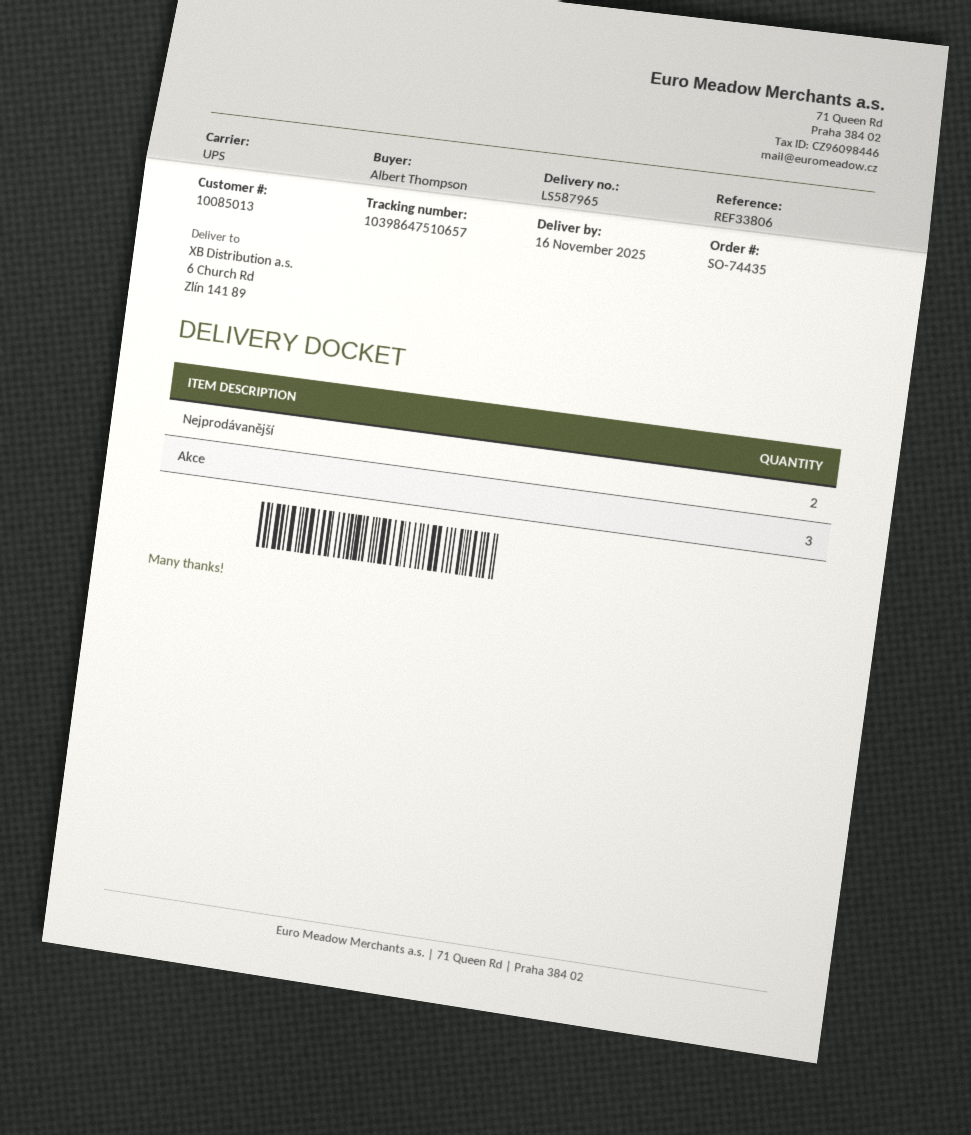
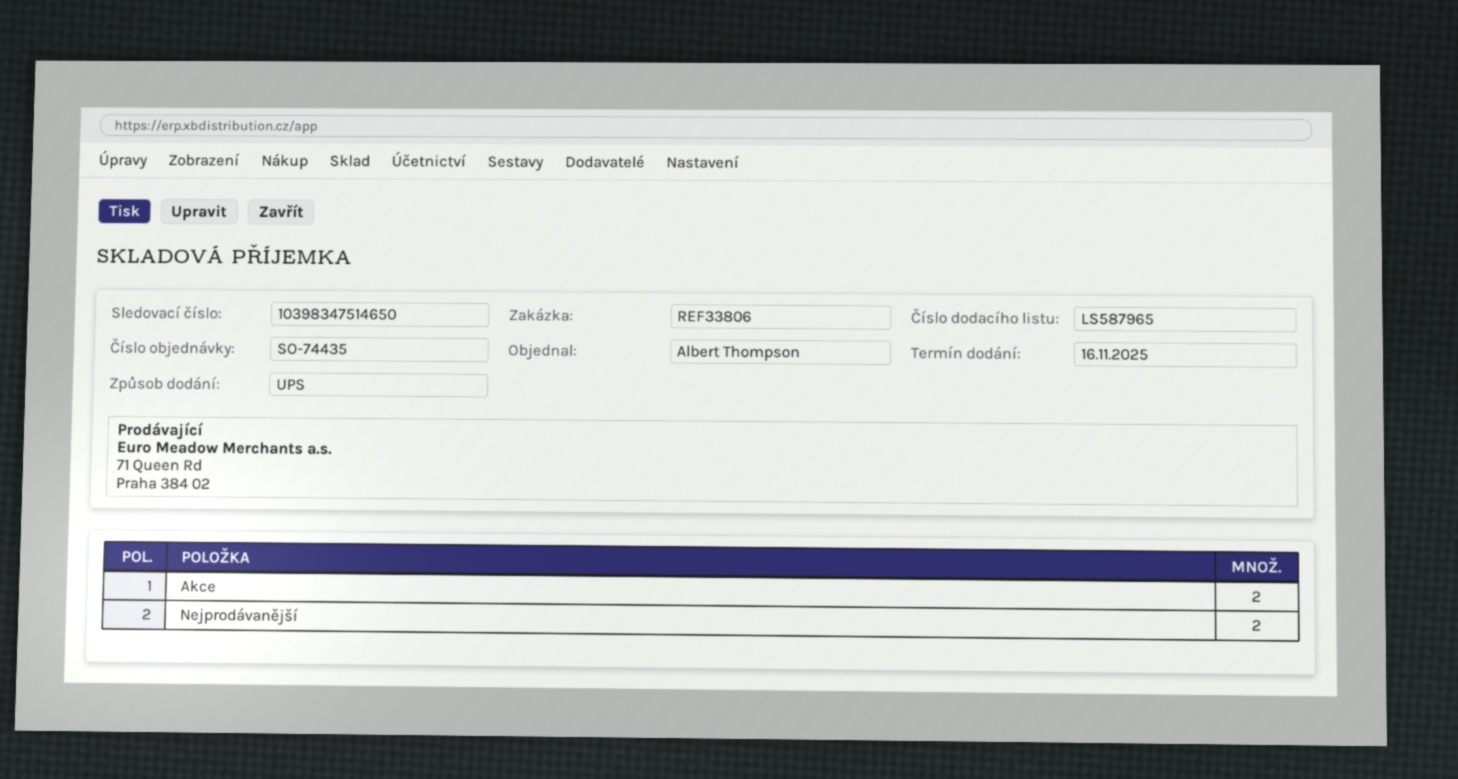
tracking number: 10398647510657 -> 10398347514650
Akce: 3 -> 2

